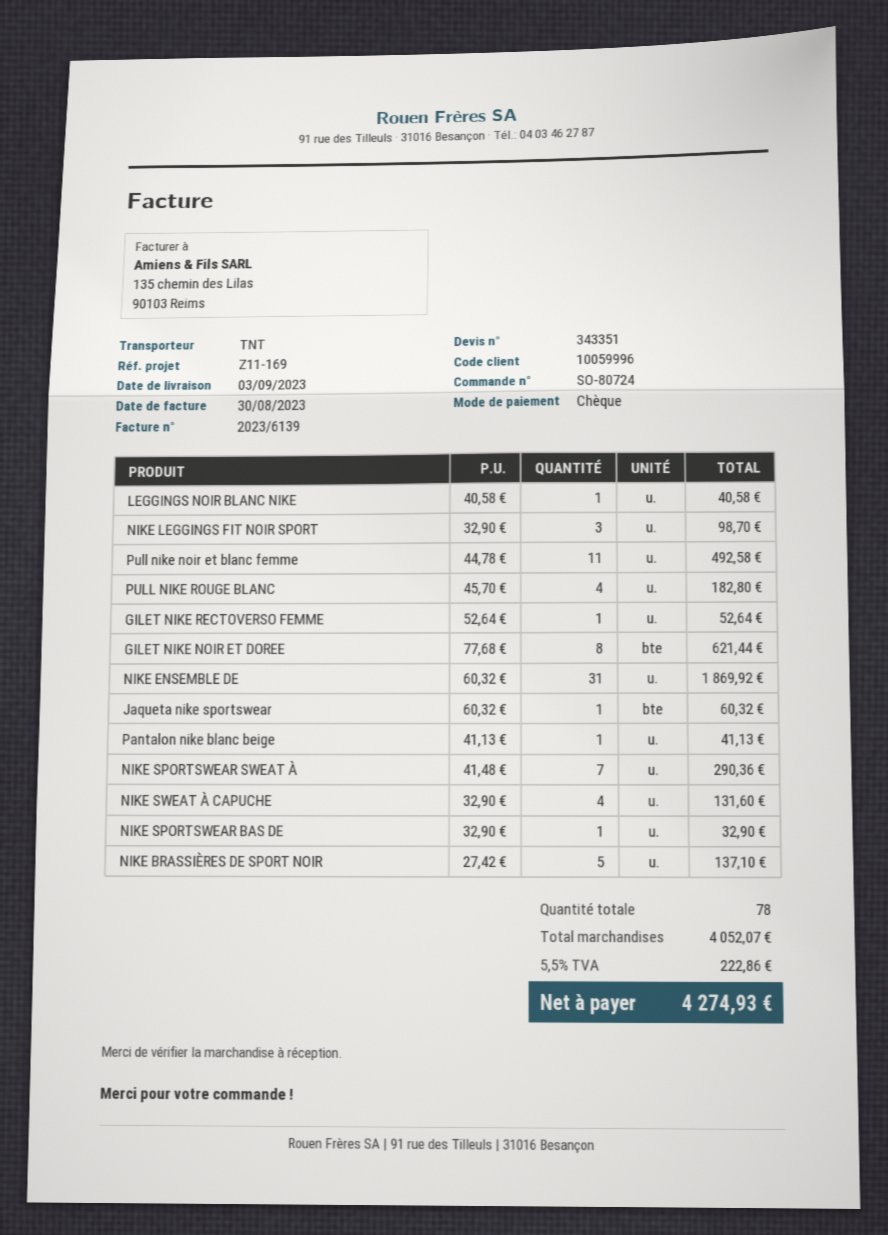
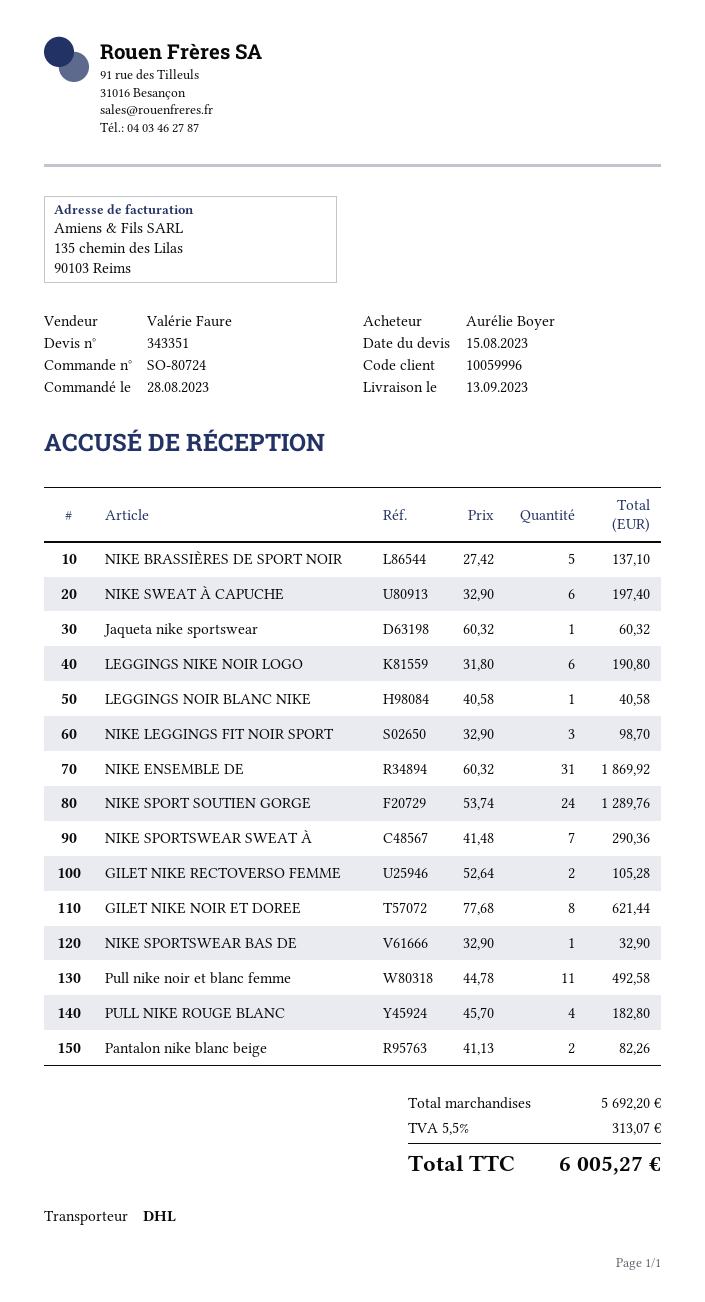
delivery date: 2023-09-03 -> 2023-09-13
shipping method: TNT -> DHL
GILET NIKE RECTOVERSO FEMME: 1 x 52.64 = 52.64 -> 2 x 52.64 = 105.28
Pantalon nike blanc beige: 1 x 41.13 = 41.13 -> 2 x 41.13 = 82.26
NIKE SWEAT À CAPUCHE: 4 x 32.90 = 131.60 -> 6 x 32.90 = 197.40
LEGGINGS NIKE NOIR LOGO: none -> 6 x 31.80 = 190.80
NIKE SPORT SOUTIEN GORGE: none -> 24 x 53.74 = 1289.76
subtotal: 4052.07 -> 5692.20
tax: 5.5% = 222.86 -> 5.5% = 313.07
total: 4274.93 -> 6005.27

